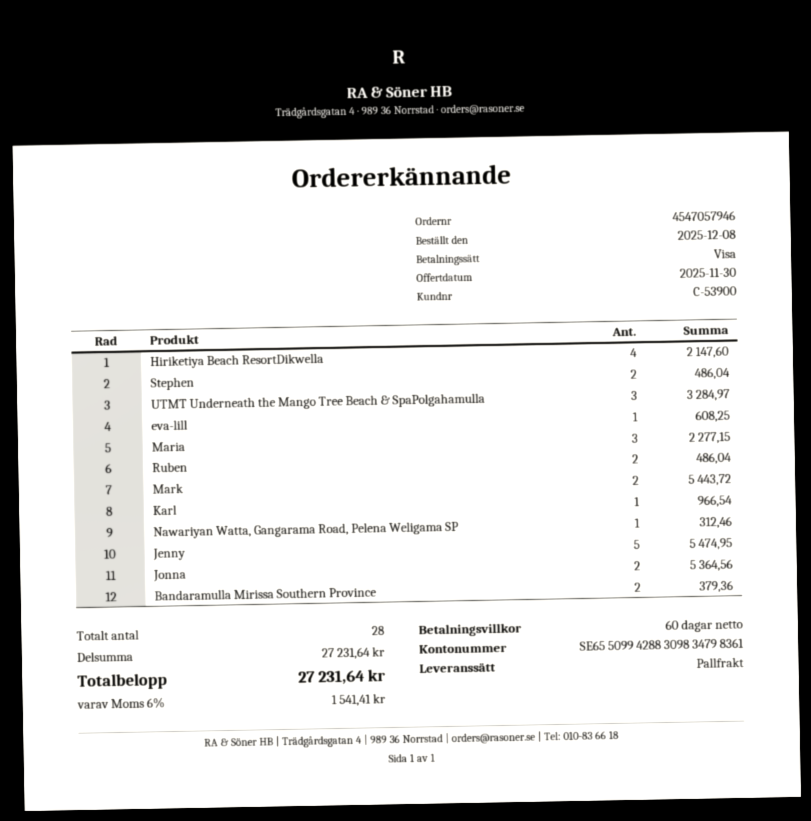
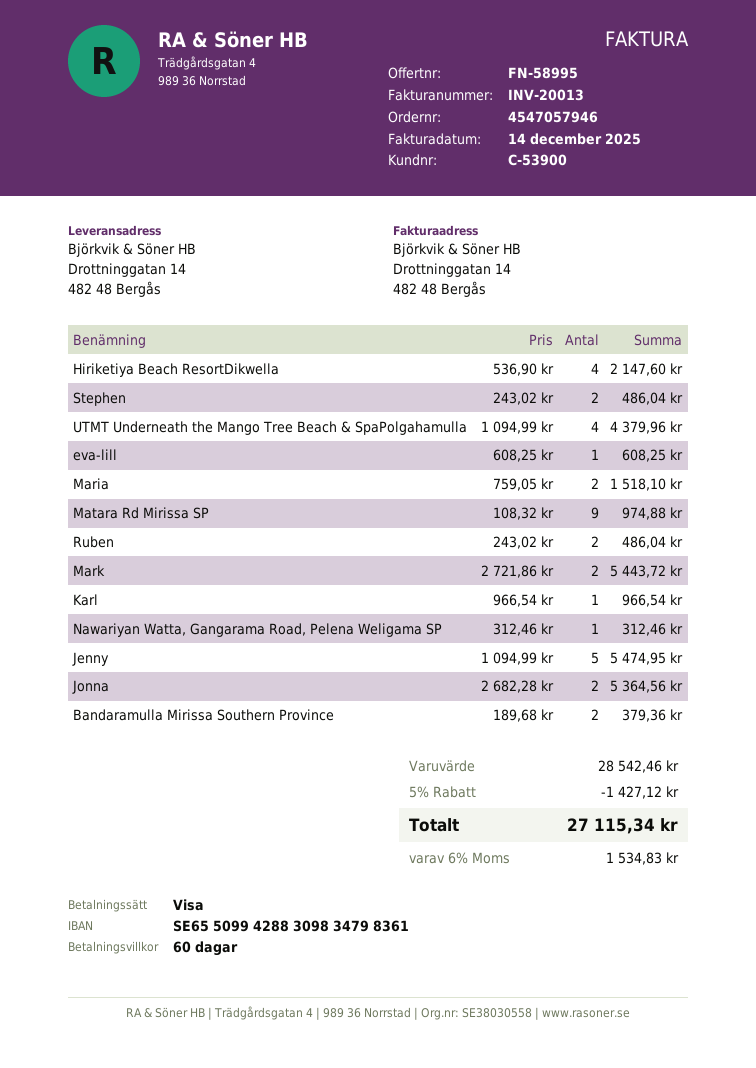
UTMT Underneath the Mango Tree Beach & SpaPolgahamulla: 3 for 3284.97 -> 4 for 4379.96
Maria: 3 for 2277.15 -> 2 for 1518.10
Matara Rd Mirissa SP: none -> 9 for 974.88
subtotal: 27231.64 -> 28542.46
discount: none -> 5% = 1427.12
tax: 6% = 1541.41 -> 6% = 1534.83
total: 27231.64 -> 27115.34

